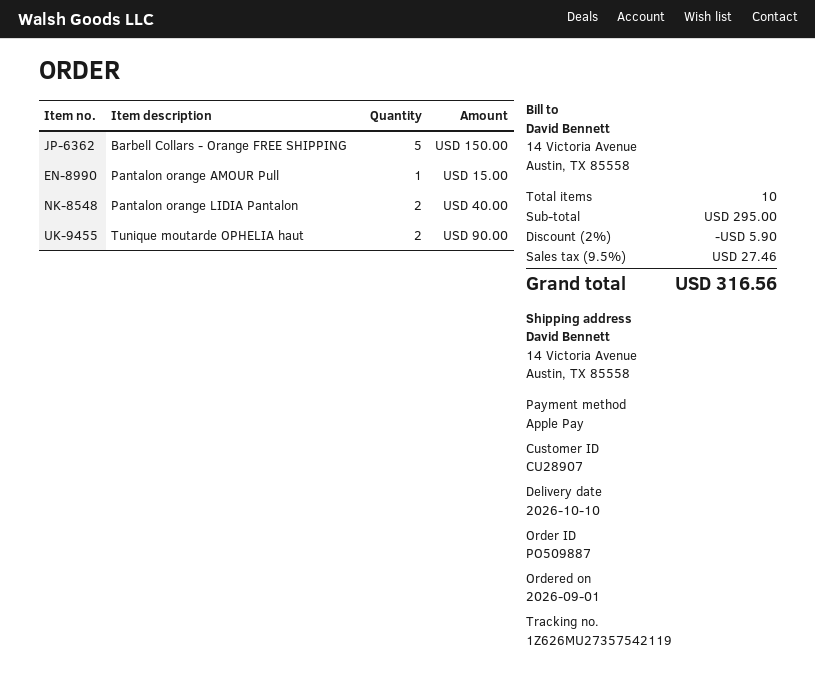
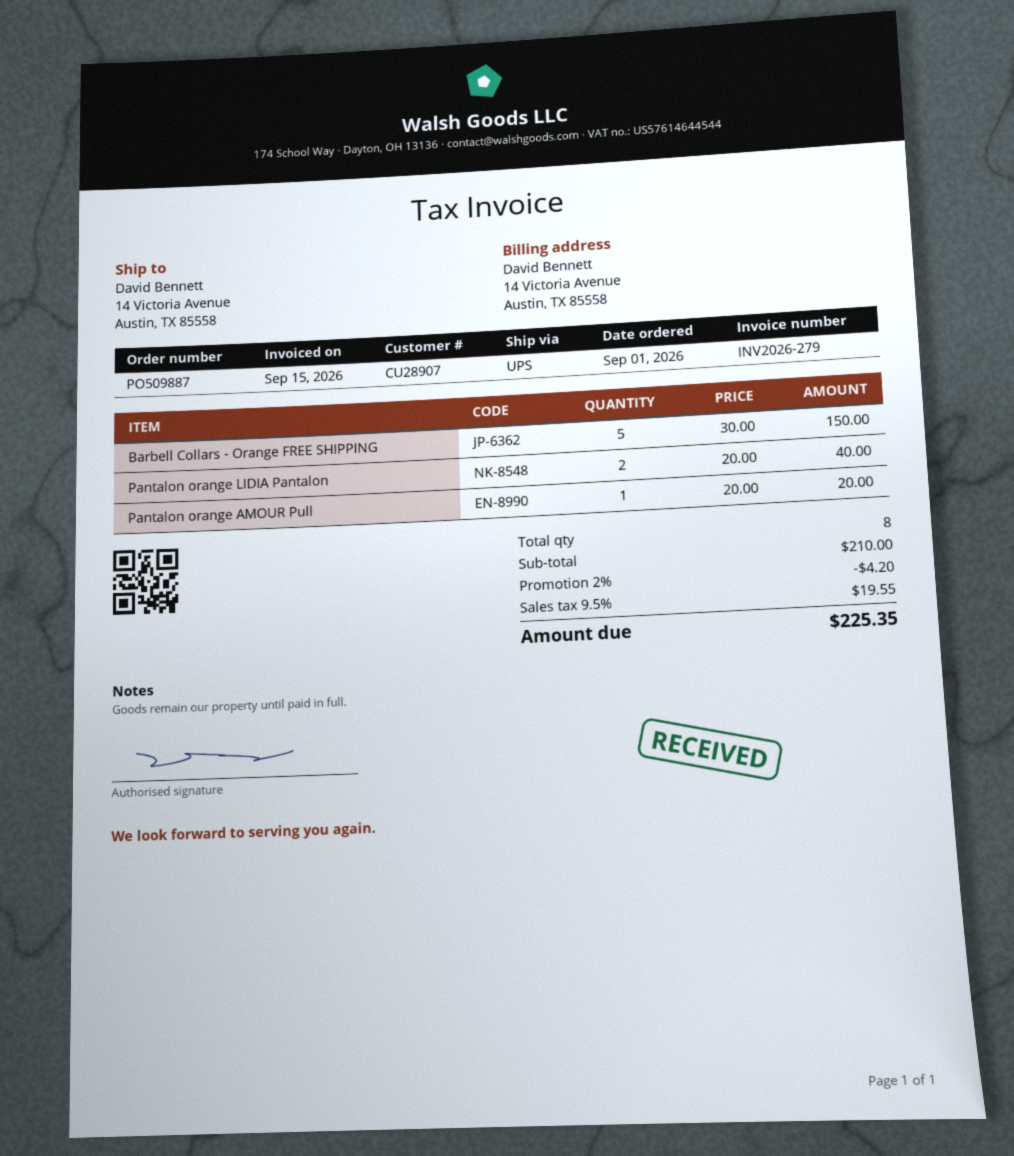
Pantalon orange AMOUR Pull: 1 for 15.00 -> 1 for 20.00
Tunique moutarde OPHELIA haut: 2 for 90.00 -> none
total quantity: 10 -> 8
subtotal: 295.00 -> 210.00
discount: 2% = 5.90 -> 2% = 4.20
tax: 9.5% = 27.46 -> 9.5% = 19.55
total: 316.56 -> 225.35

